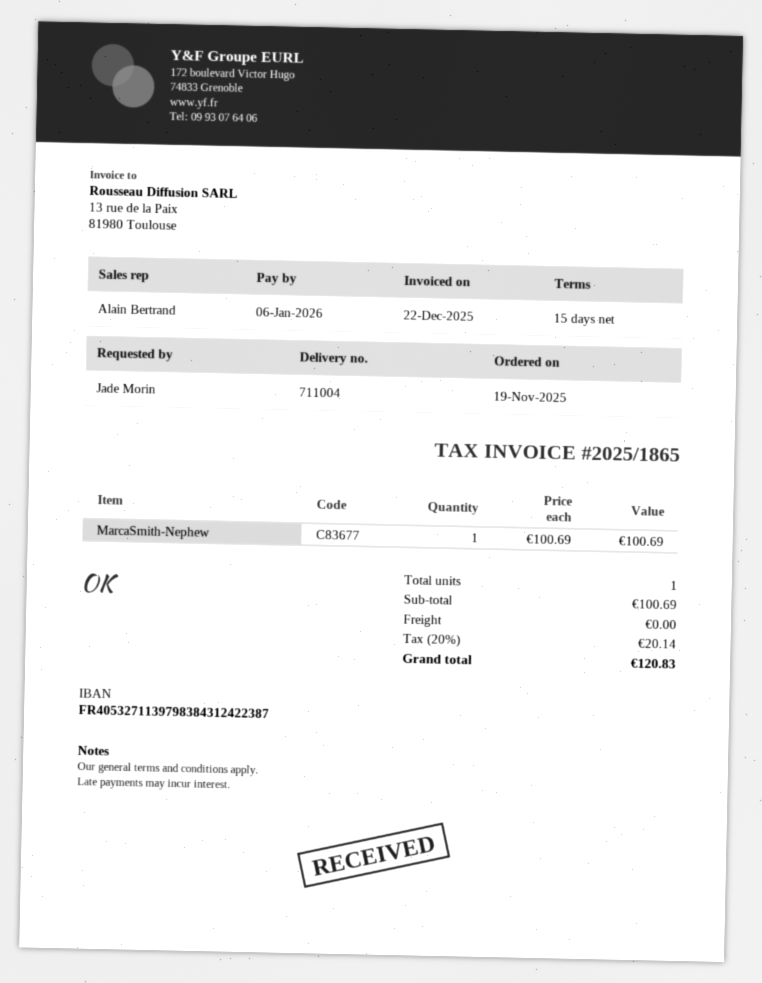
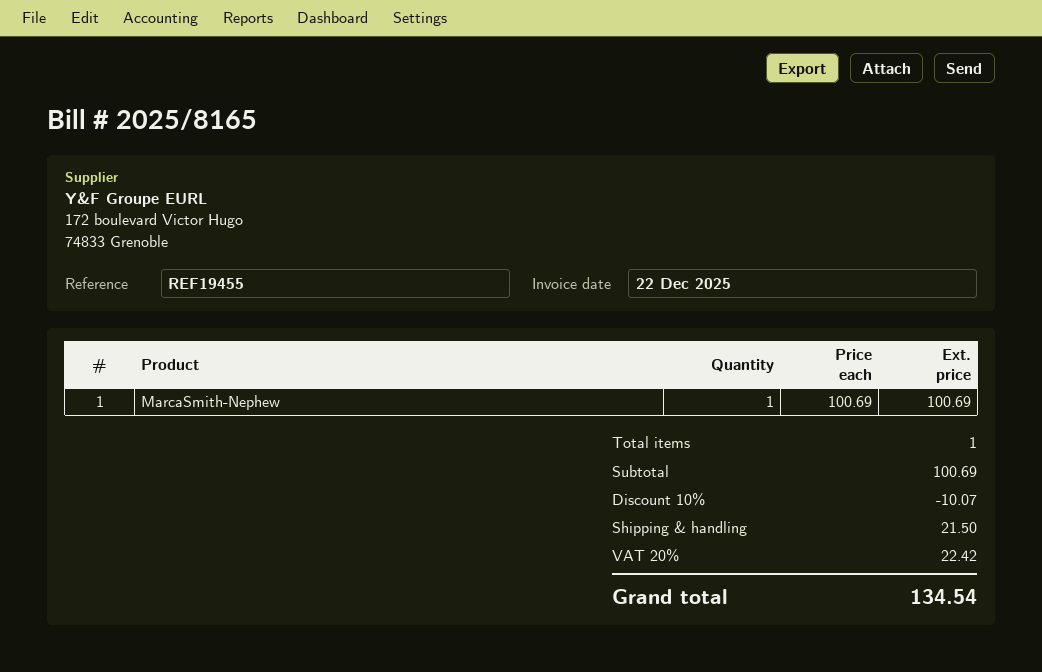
invoice number: 2025/1865 -> 2025/8165
discount: none -> 10% = 10.07
shipping: 0.00 -> 21.50
tax: 20% = 20.14 -> 20% = 22.42
total: 120.83 -> 134.54

